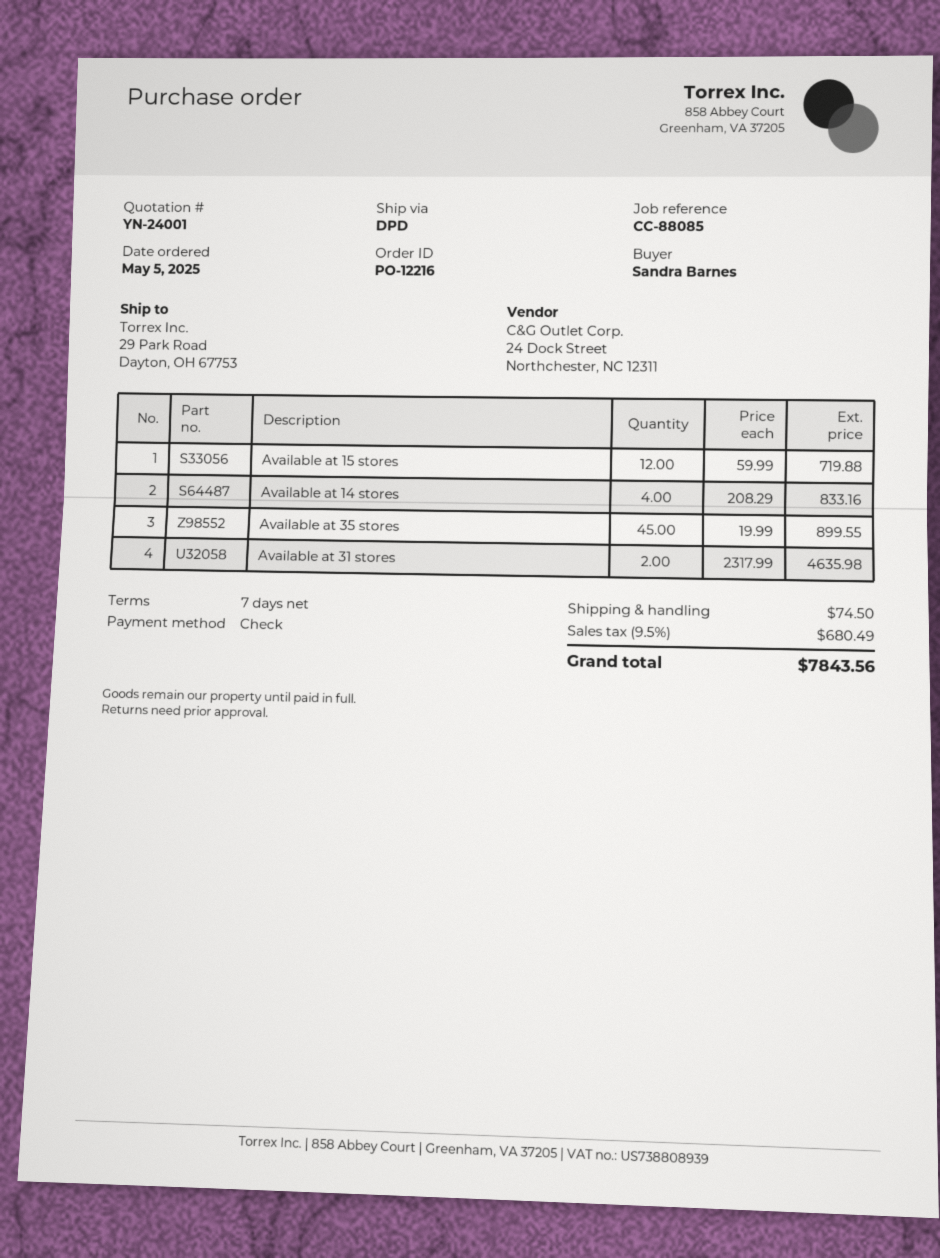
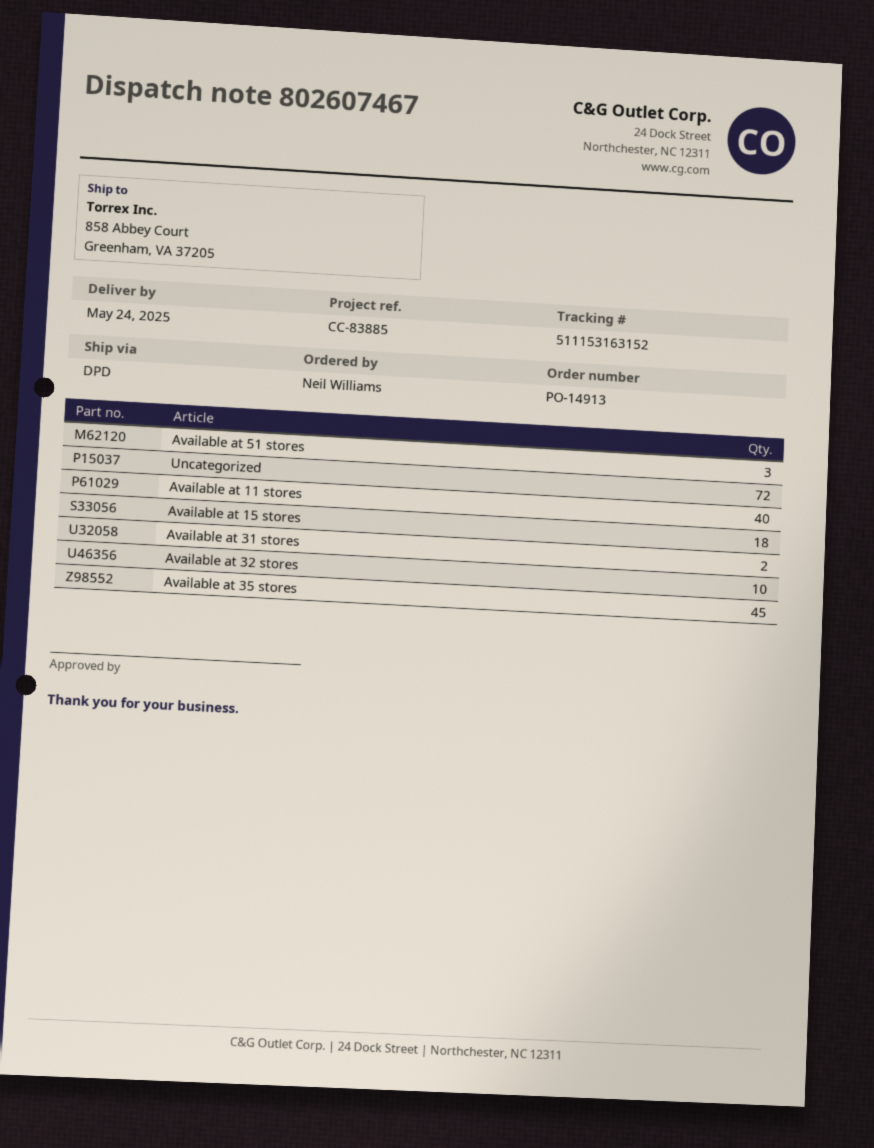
order number: PO-12216 -> PO-14913
reference: CC-88085 -> CC-83885
ordered by: Sandra Barnes -> Neil Williams
ship to: 29 Park Road, Dayton, OH 67753 -> 858 Abbey Court, Greenham, VA 37205
Available at 15 stores: 12 -> 18
Available at 14 stores: 4 -> none
Available at 51 stores: none -> 3
Uncategorized: none -> 72
Available at 11 stores: none -> 40
Available at 32 stores: none -> 10

